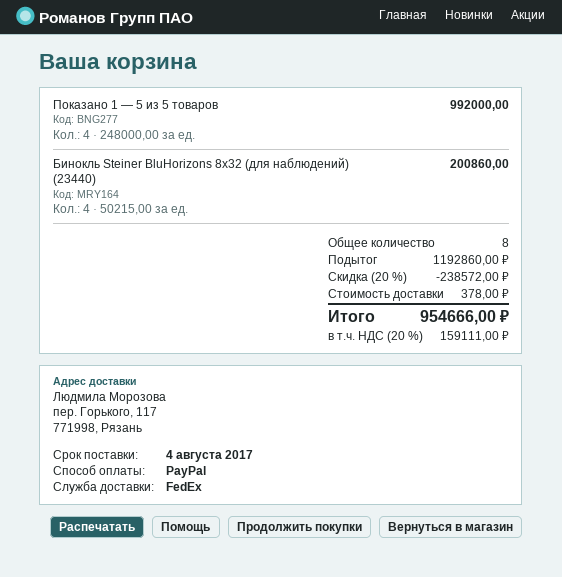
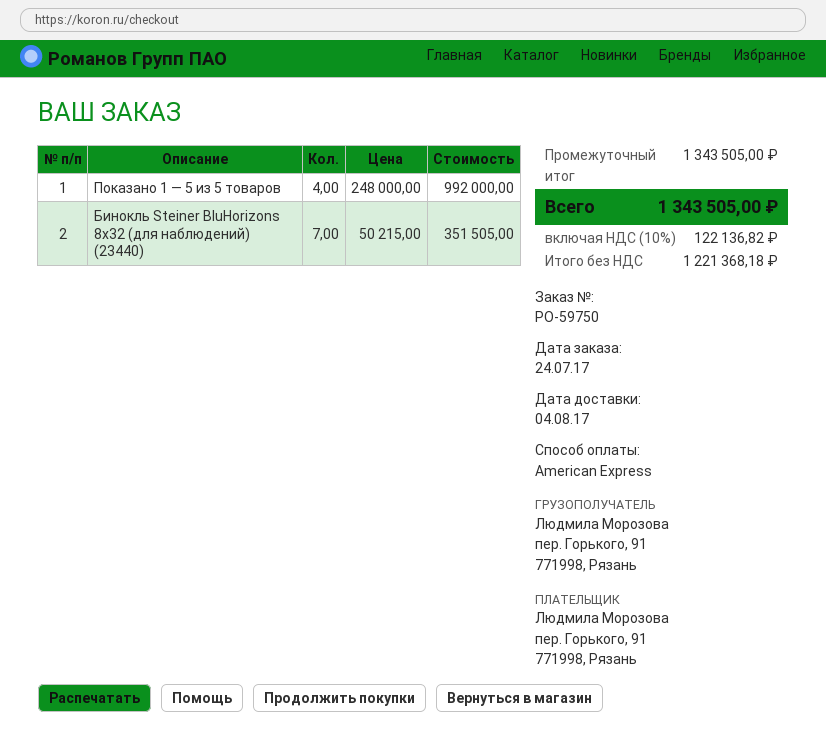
payment method: PayPal -> American Express
ship to: пер. Горького, 117, 771998, Рязань -> пер. Горького, 91, 771998, Рязань
Бинокль Steiner BluHorizons 8x32 (для наблюдений) (23440): 4 x 50215.00 = 200860.00 -> 7 x 50215.00 = 351505.00
subtotal: 1192860.00 -> 1343505.00
discount: 20% = 238572.00 -> none
shipping: 378.00 -> none
tax: 20% = 159111.00 -> 10% = 122136.82
total: 954666.00 -> 1343505.00

